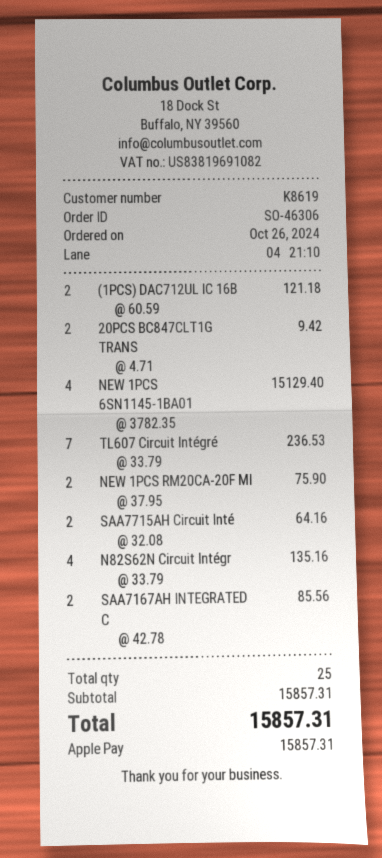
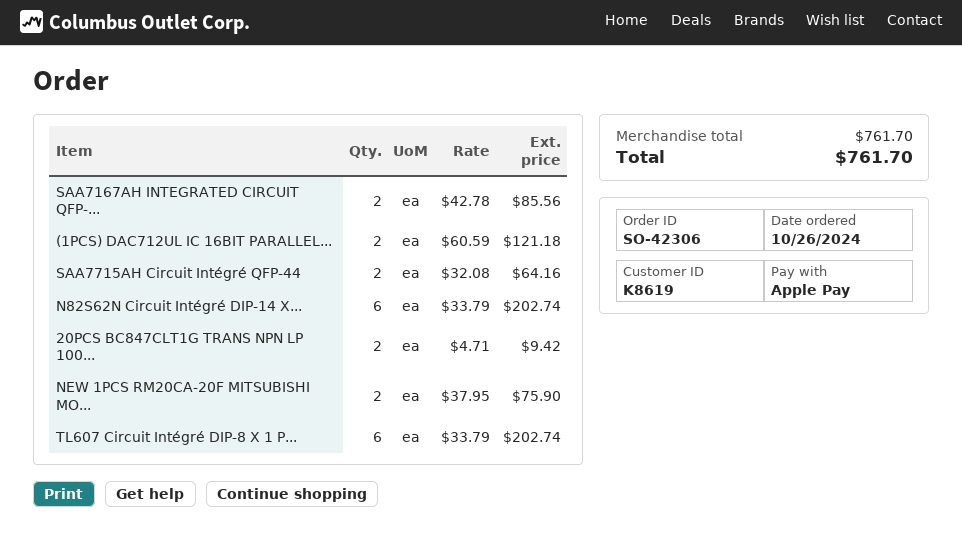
order number: SO-46306 -> SO-42306
NEW 1PCS 6SN1145-1BA01: 4 x 3782.35 = 15129.40 -> none
TL607 Circuit Intégré: 7 x 33.79 = 236.53 -> 6 x 33.79 = 202.74
N82S62N Circuit Intégr: 4 x 33.79 = 135.16 -> 6 x 33.79 = 202.74
subtotal: 15857.31 -> 761.70
total: 15857.31 -> 761.70

